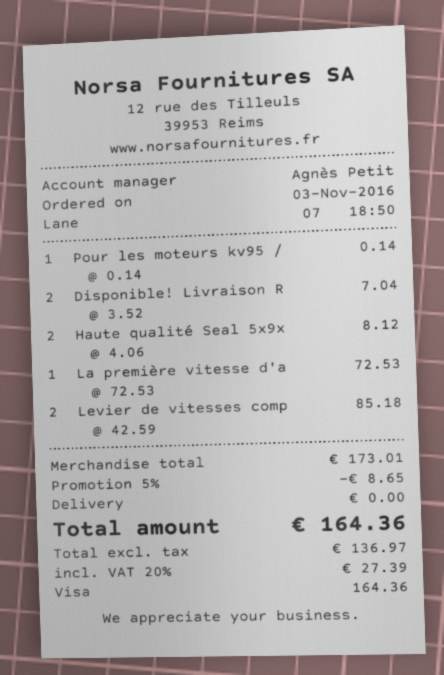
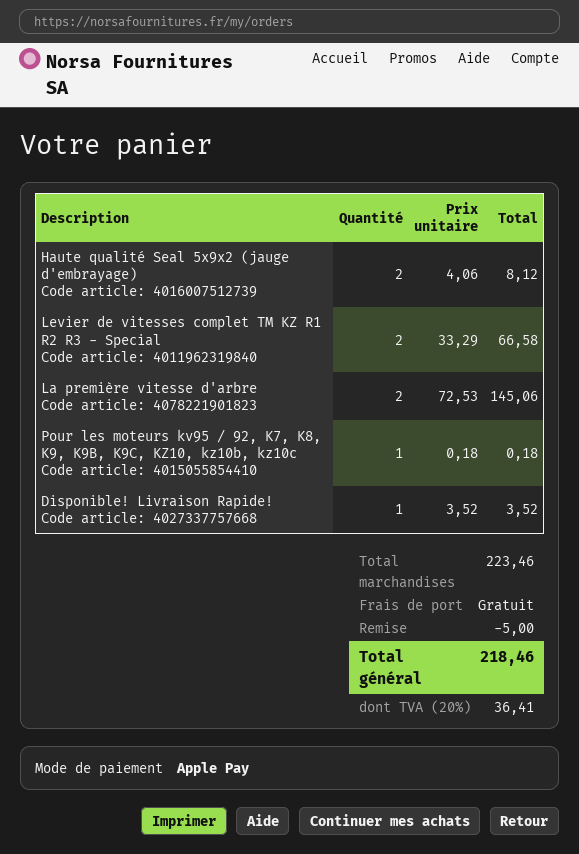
payment method: Visa -> Apple Pay
Pour les moteurs kv95 /: 1 x 0.14 = 0.14 -> 1 x 0.18 = 0.18
Disponible! Livraison R: 2 x 3.52 = 7.04 -> 1 x 3.52 = 3.52
La première vitesse d'a: 1 x 72.53 = 72.53 -> 2 x 72.53 = 145.06
Levier de vitesses comp: 2 x 42.59 = 85.18 -> 2 x 33.29 = 66.58
subtotal: 173.01 -> 223.46
discount: 8.65 -> 5.00
tax: 20% = 27.39 -> 20% = 36.41
total: 164.36 -> 218.46

